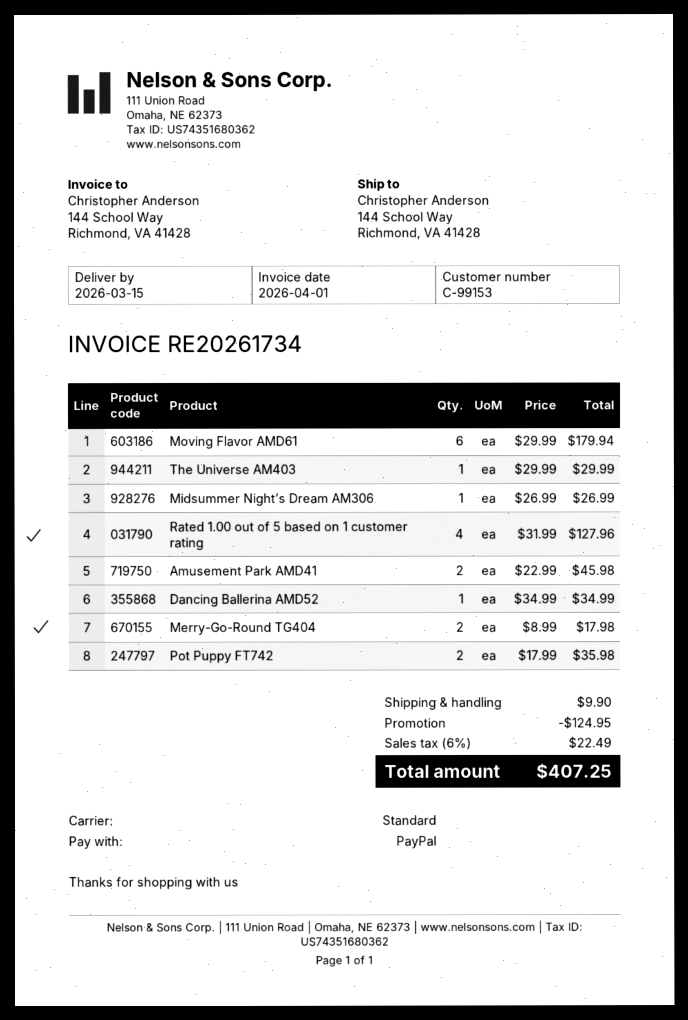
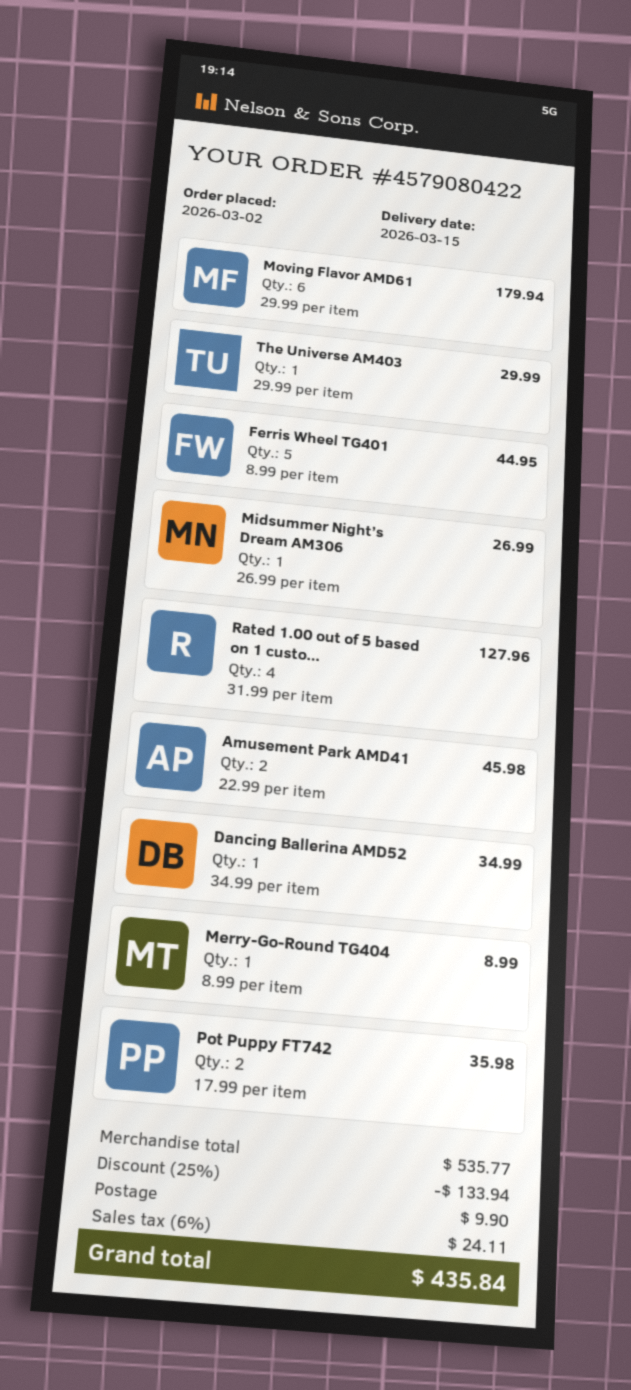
Merry-Go-Round TG404: 2 x 8.99 = 17.98 -> 1 x 8.99 = 8.99
Ferris Wheel TG401: none -> 5 x 8.99 = 44.95
discount: 124.95 -> 133.94
tax: 6% = 22.49 -> 6% = 24.11
total: 407.25 -> 435.84

